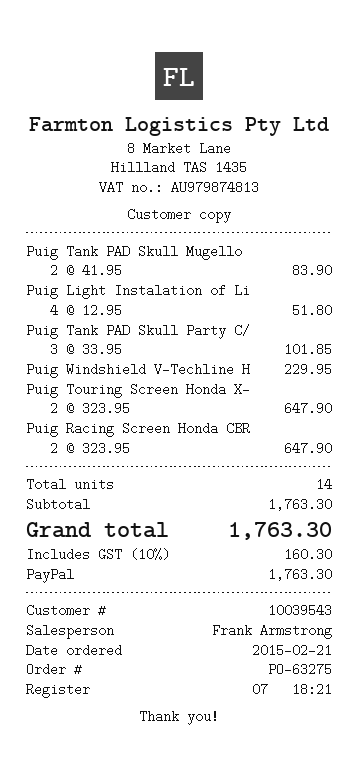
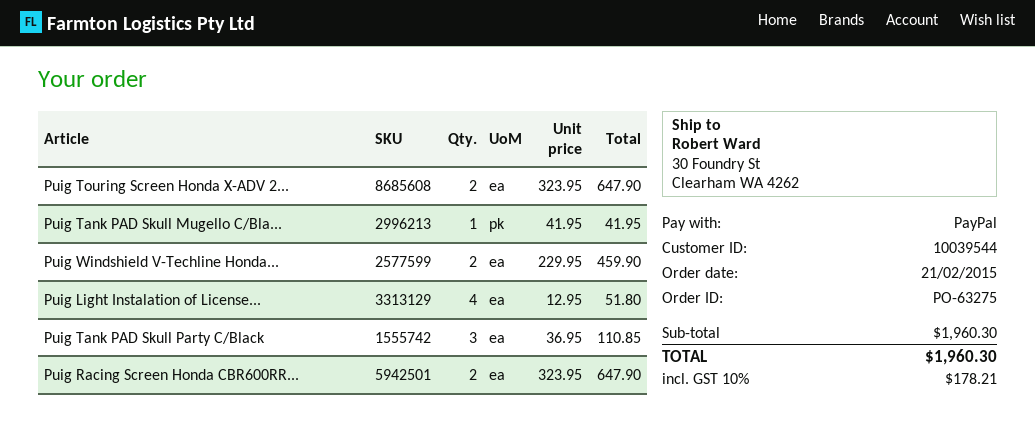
customer number: 10039543 -> 10039544
Puig Tank PAD Skull Mugello: 2 x 41.95 = 83.90 -> 1 x 41.95 = 41.95
Puig Tank PAD Skull Party C/: 3 x 33.95 = 101.85 -> 3 x 36.95 = 110.85
Puig Windshield V-Techline H: 1 x 229.95 = 229.95 -> 2 x 229.95 = 459.90
subtotal: 1763.30 -> 1960.30
tax: 10% = 160.30 -> 10% = 178.21
total: 1763.30 -> 1960.30

